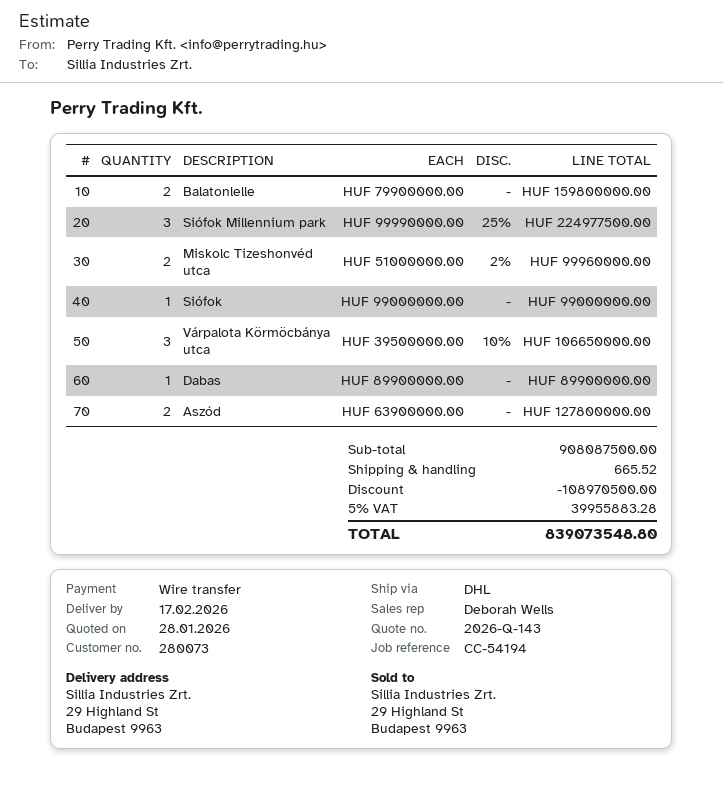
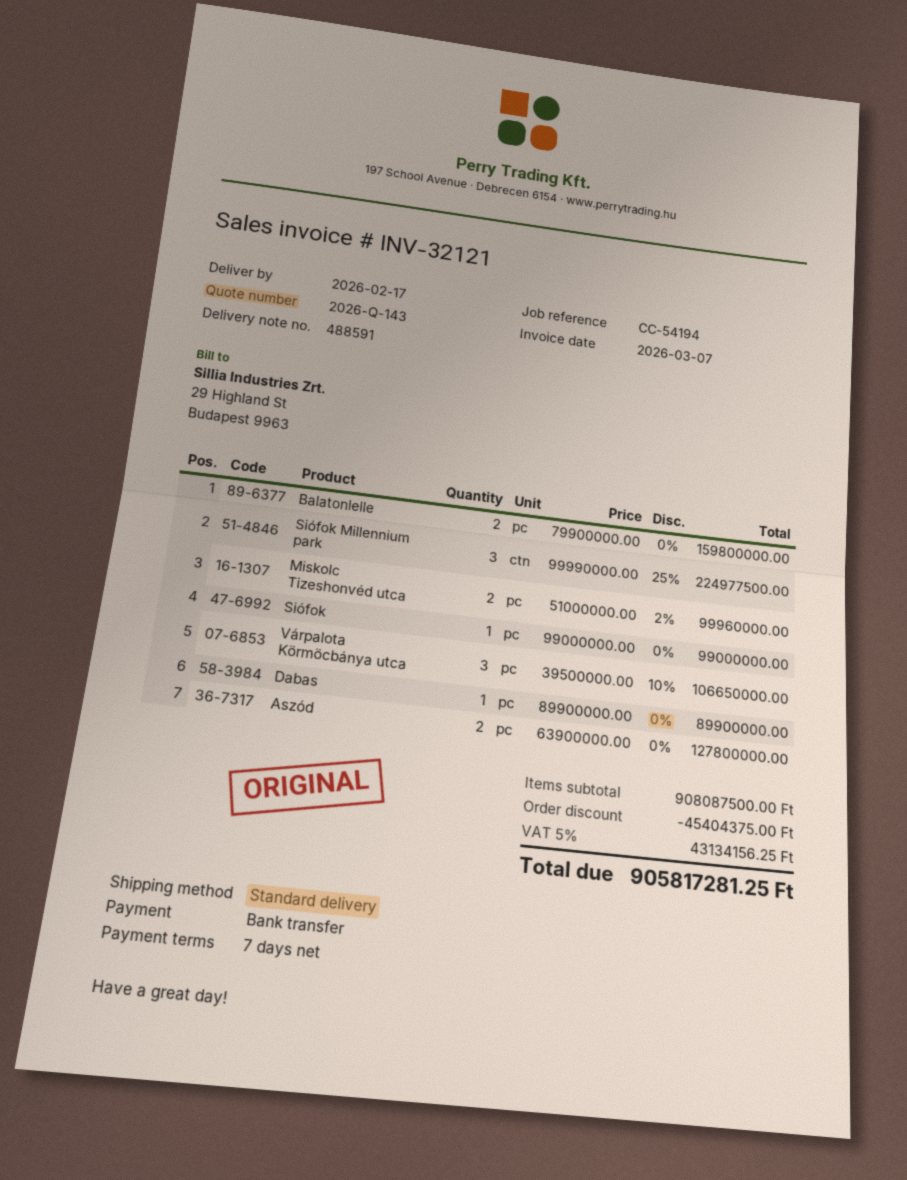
shipping method: DHL -> standard
discount: 108970500.00 -> 45404375.00
shipping: 665.52 -> none
tax: 5% = 39955883.28 -> 5% = 43134156.25
total: 839073548.80 -> 905817281.25

